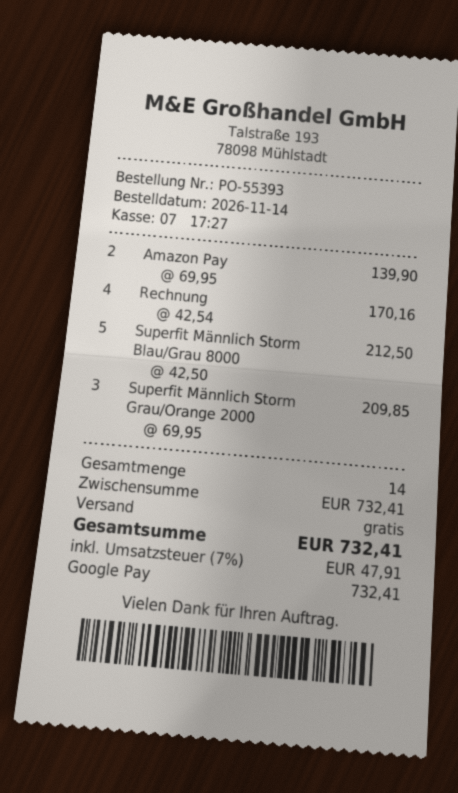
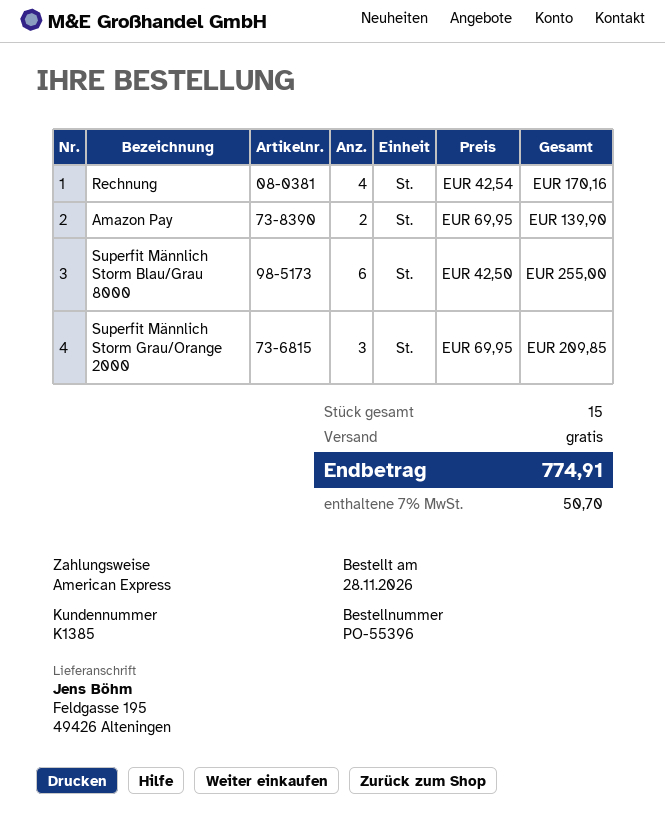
order number: PO-55393 -> PO-55396
order date: 2026-11-14 -> 2026-11-28
payment method: Google Pay -> American Express
Superfit Männlich Storm Blau/Grau 8000: 5 x 42.50 = 212.50 -> 6 x 42.50 = 255.00
total quantity: 14 -> 15
tax: 7% = 47.91 -> 7% = 50.70
total: 732.41 -> 774.91

